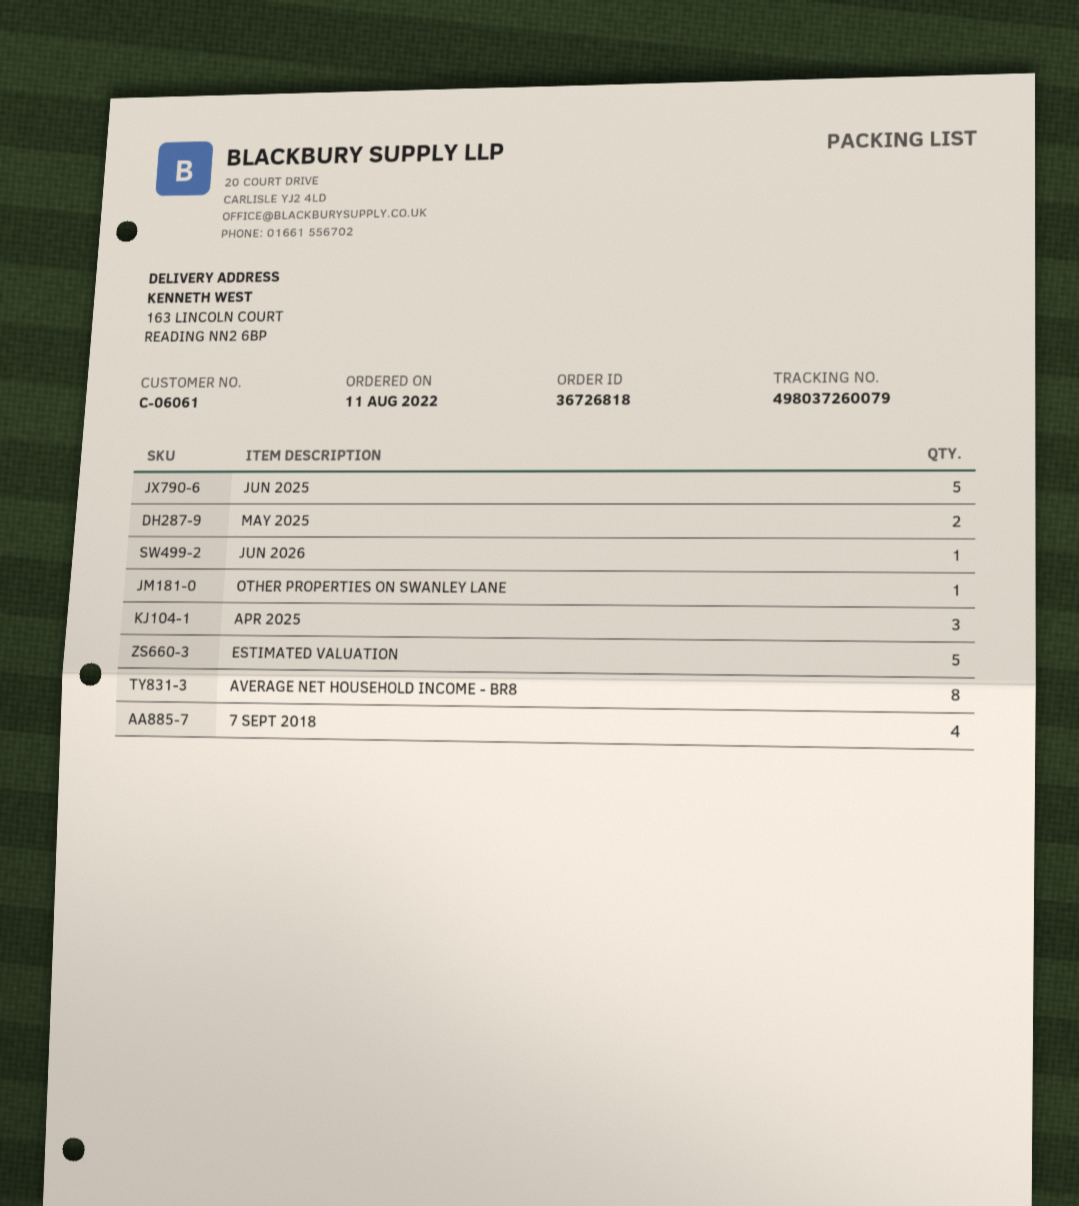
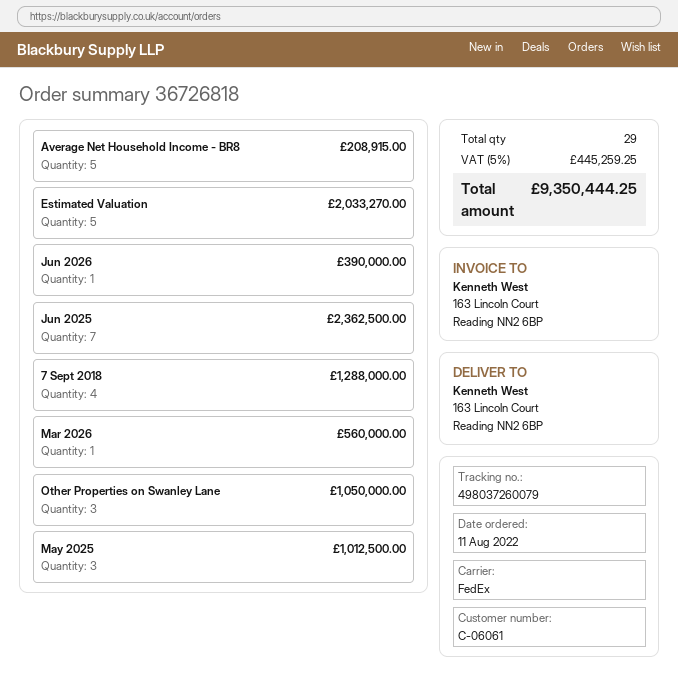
JUN 2025: 5 -> 7
MAY 2025: 2 -> 3
OTHER PROPERTIES ON SWANLEY LANE: 1 -> 3
APR 2025: 3 -> none
AVERAGE NET HOUSEHOLD INCOME - BR8: 8 -> 5
Mar 2026: none -> 1

